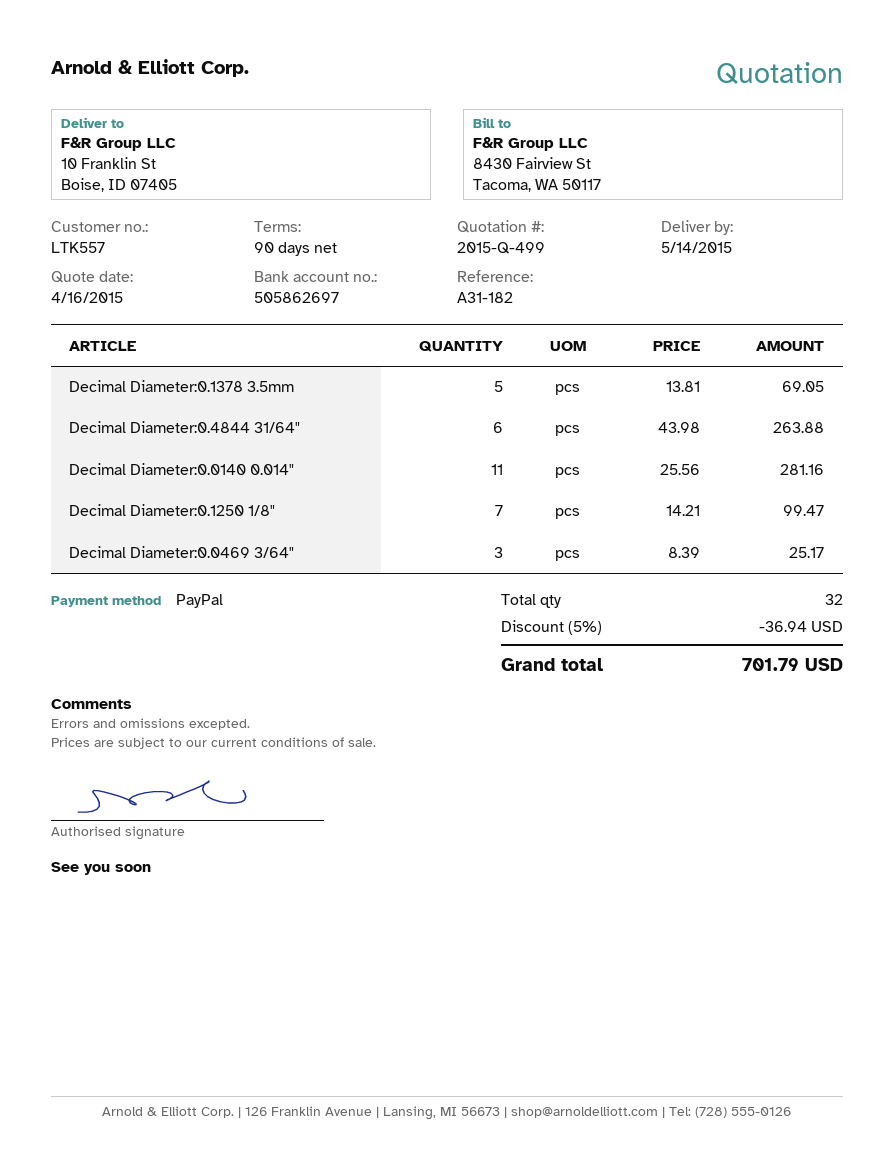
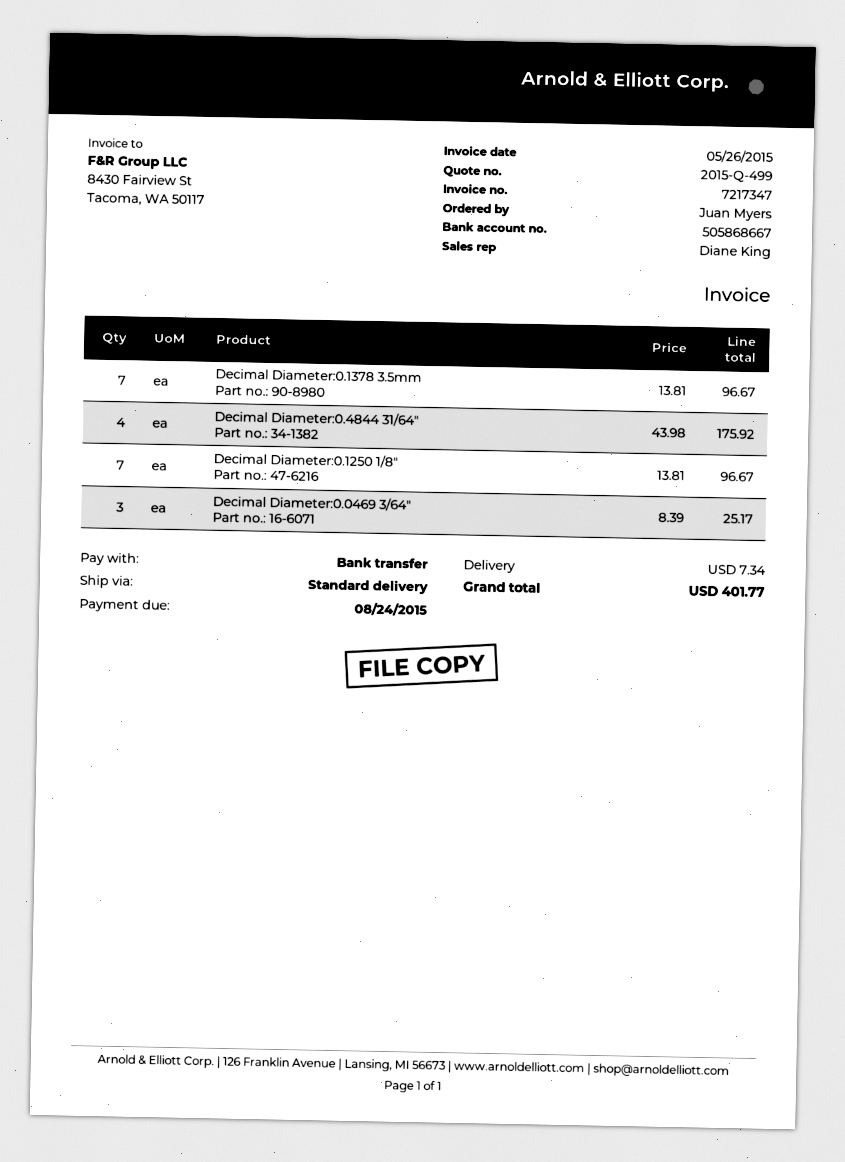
payment method: PayPal -> bank transfer
bank account: 505862697 -> 505868667
Decimal Diameter:0.1378 3.5mm: 5 x 13.81 = 69.05 -> 7 x 13.81 = 96.67
Decimal Diameter:0.4844 31/64": 6 x 43.98 = 263.88 -> 4 x 43.98 = 175.92
Decimal Diameter:0.0140 0.014": 11 x 25.56 = 281.16 -> none
Decimal Diameter:0.1250 1/8": 7 x 14.21 = 99.47 -> 7 x 13.81 = 96.67
discount: 5% = 36.94 -> none
shipping: none -> 7.34
total: 701.79 -> 401.77

